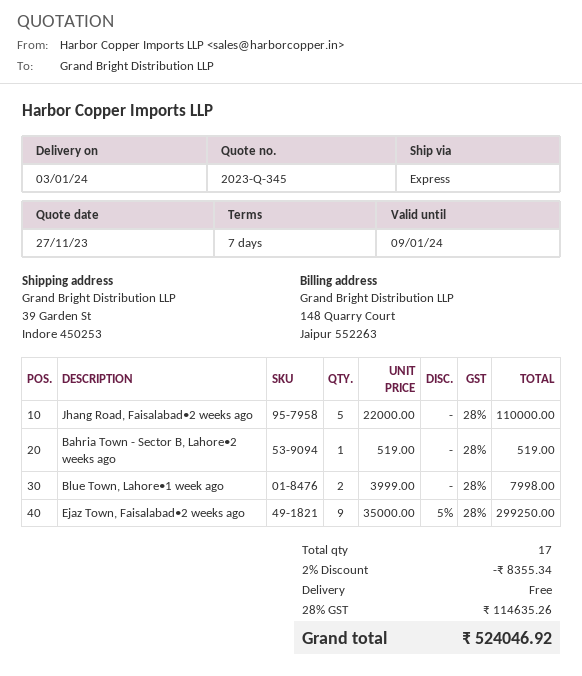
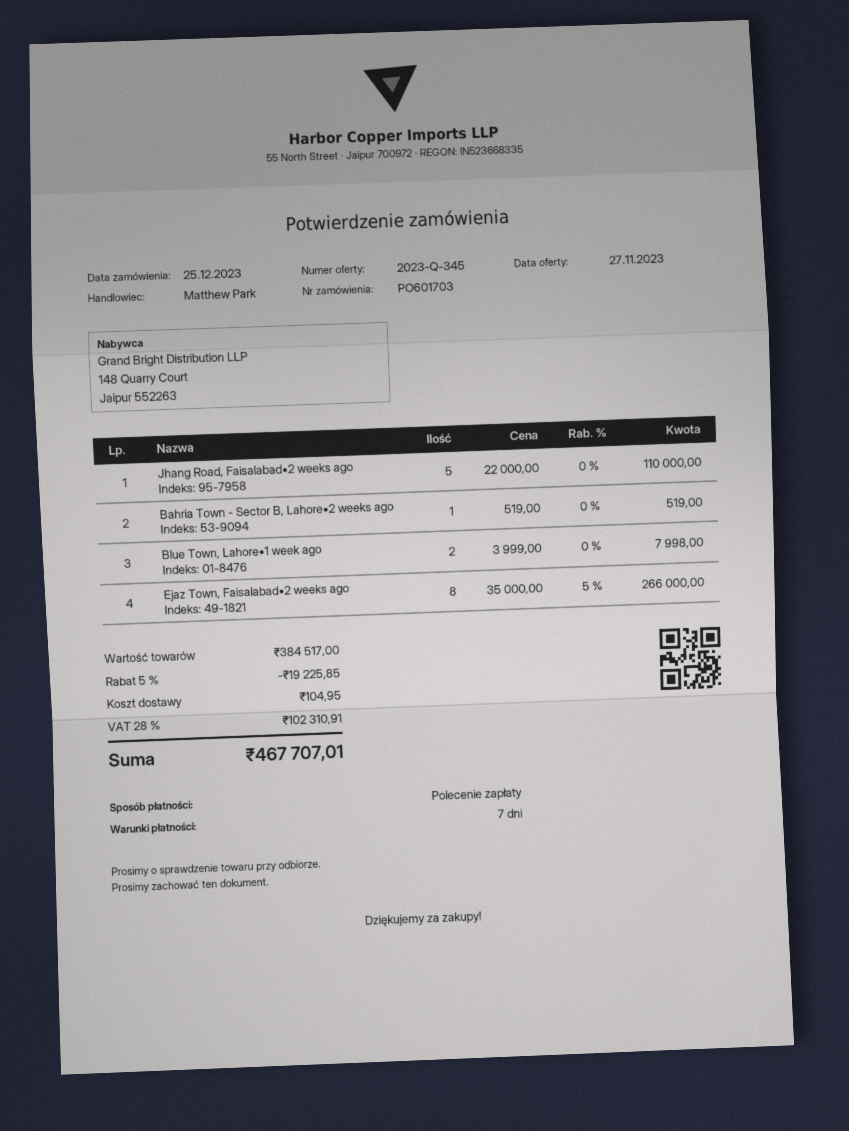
Ejaz Town, Faisalabad•2 weeks ago: 9 x 35000.00 - 5% = 299250.00 -> 8 x 35000.00 - 5% = 266000.00
discount: 2% = 8355.34 -> 5% = 19225.85
shipping: 0.00 -> 104.95
tax: 28% = 114635.26 -> 28% = 102310.91
total: 524046.92 -> 467707.01

